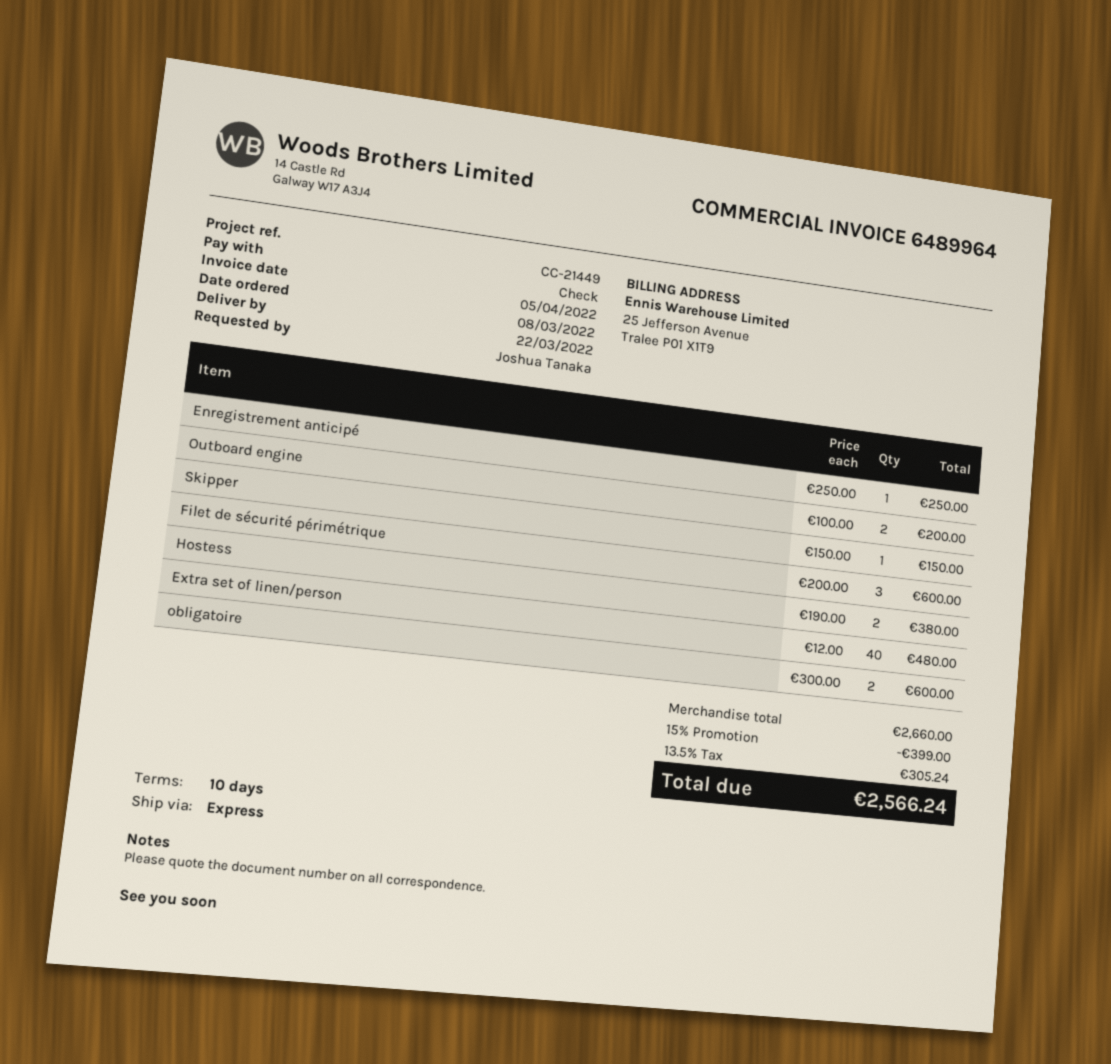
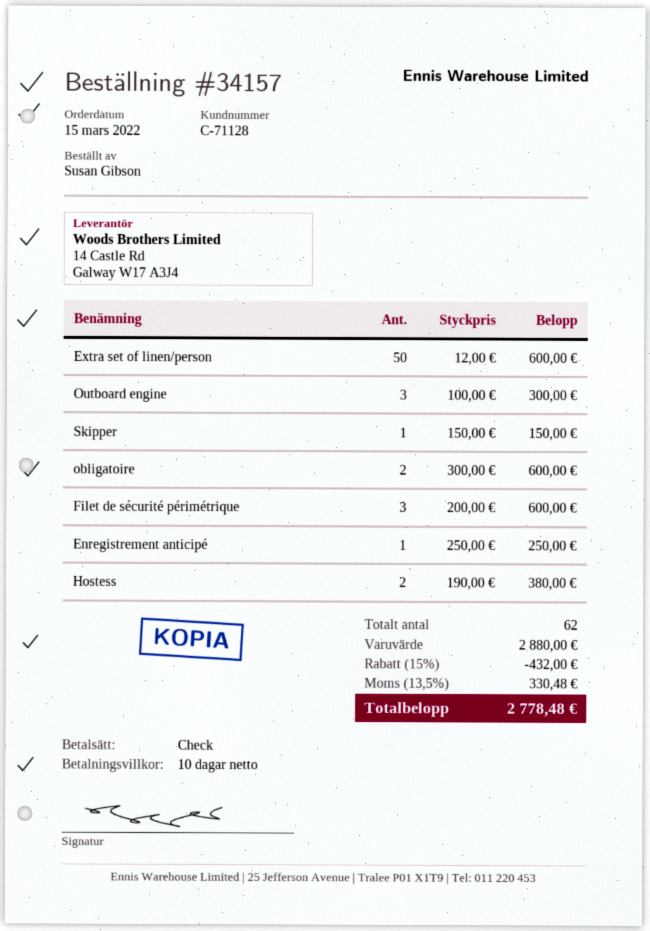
order date: 2022-03-08 -> 2022-03-15
ordered by: Joshua Tanaka -> Susan Gibson
Outboard engine: 2 x 100.00 = 200.00 -> 3 x 100.00 = 300.00
Extra set of linen/person: 40 x 12.00 = 480.00 -> 50 x 12.00 = 600.00
subtotal: 2660.00 -> 2880.00
discount: 15% = 399.00 -> 15% = 432.00
tax: 13.5% = 305.24 -> 13.5% = 330.48
total: 2566.24 -> 2778.48

